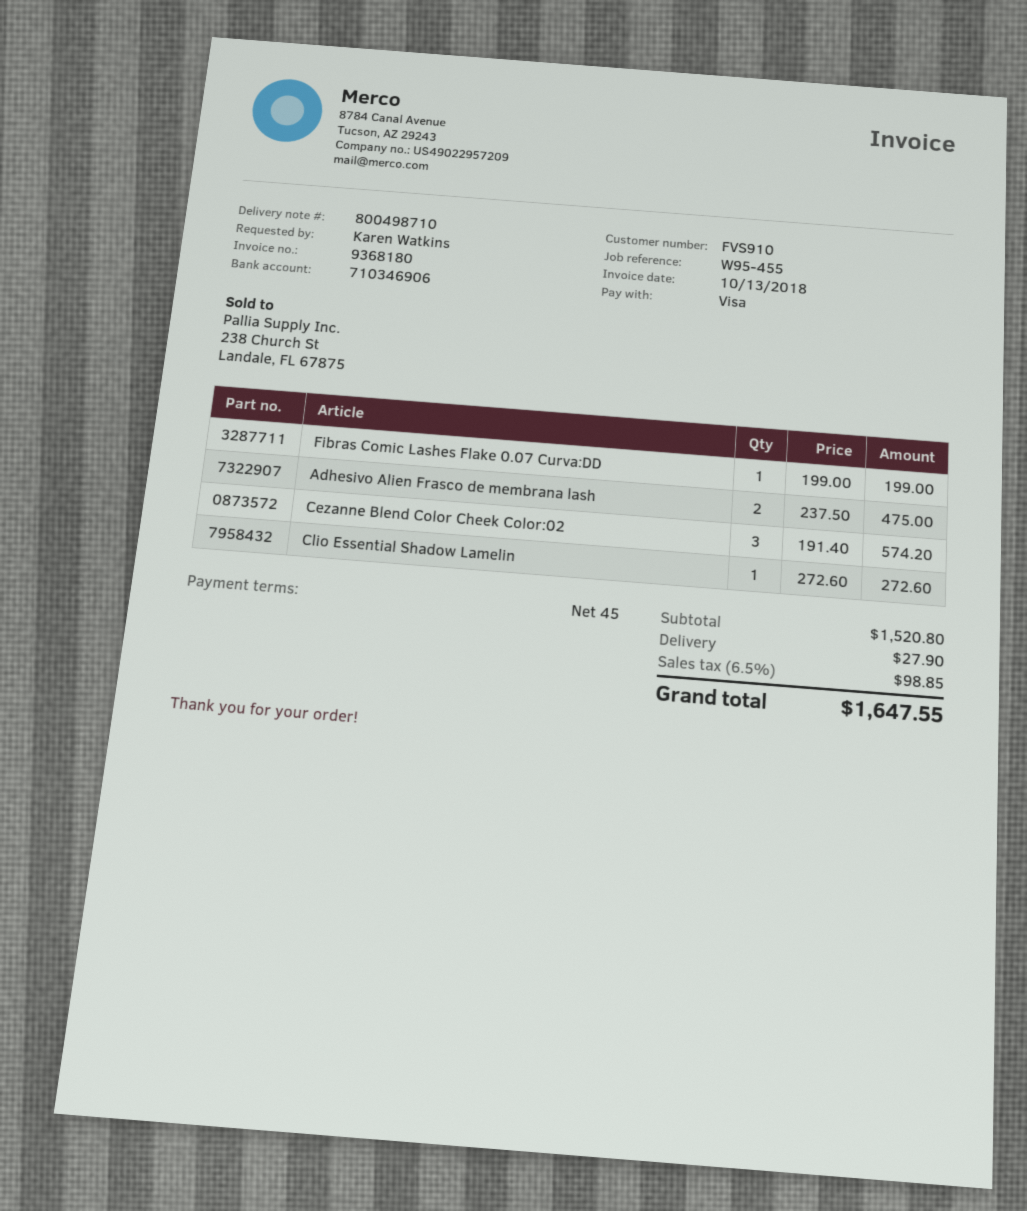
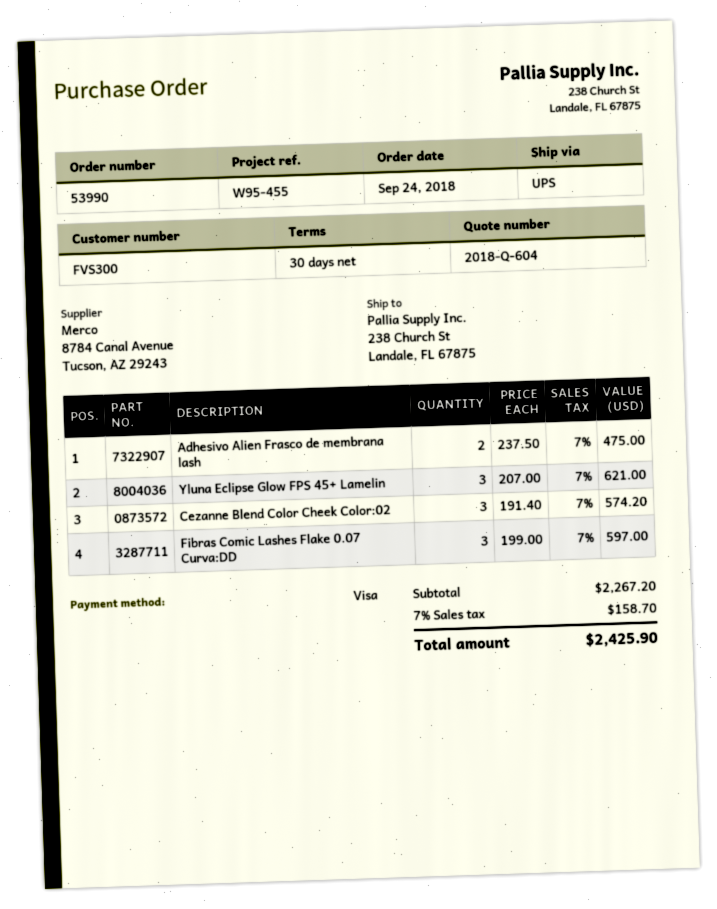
payment terms: 45 days -> 30 days
customer number: FVS910 -> FVS300
Fibras Comic Lashes Flake 0.07 Curva:DD: 1 x 199.00 = 199.00 -> 3 x 199.00 = 597.00
Clio Essential Shadow Lamelin: 1 x 272.60 = 272.60 -> none
Yluna Eclipse Glow FPS 45+ Lamelin: none -> 3 x 207.00 = 621.00
subtotal: 1520.80 -> 2267.20
shipping: 27.90 -> none
tax: 6.5% = 98.85 -> 7% = 158.70
total: 1647.55 -> 2425.90

